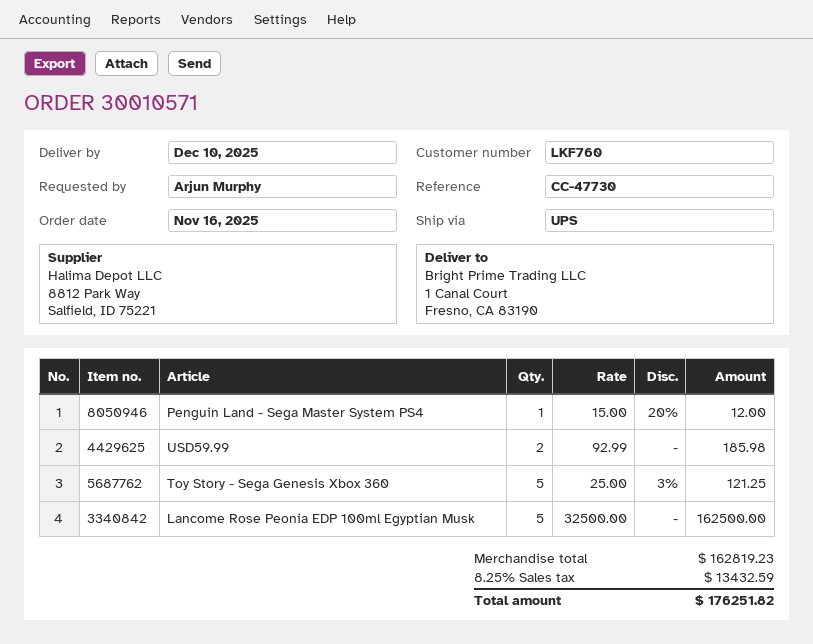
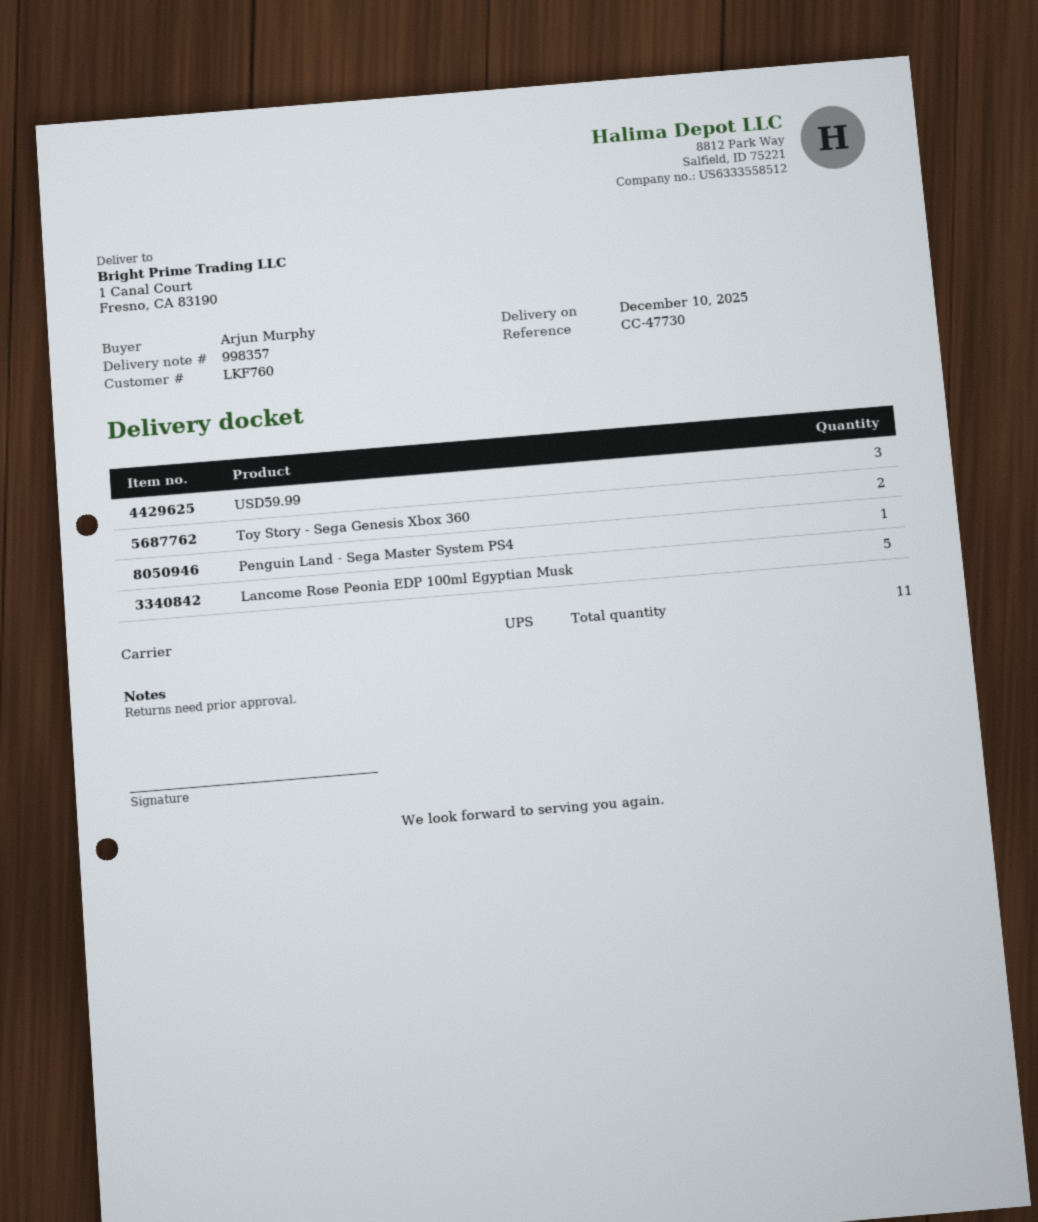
USD59.99: 2 -> 3
Toy Story - Sega Genesis Xbox 360: 5 -> 2

